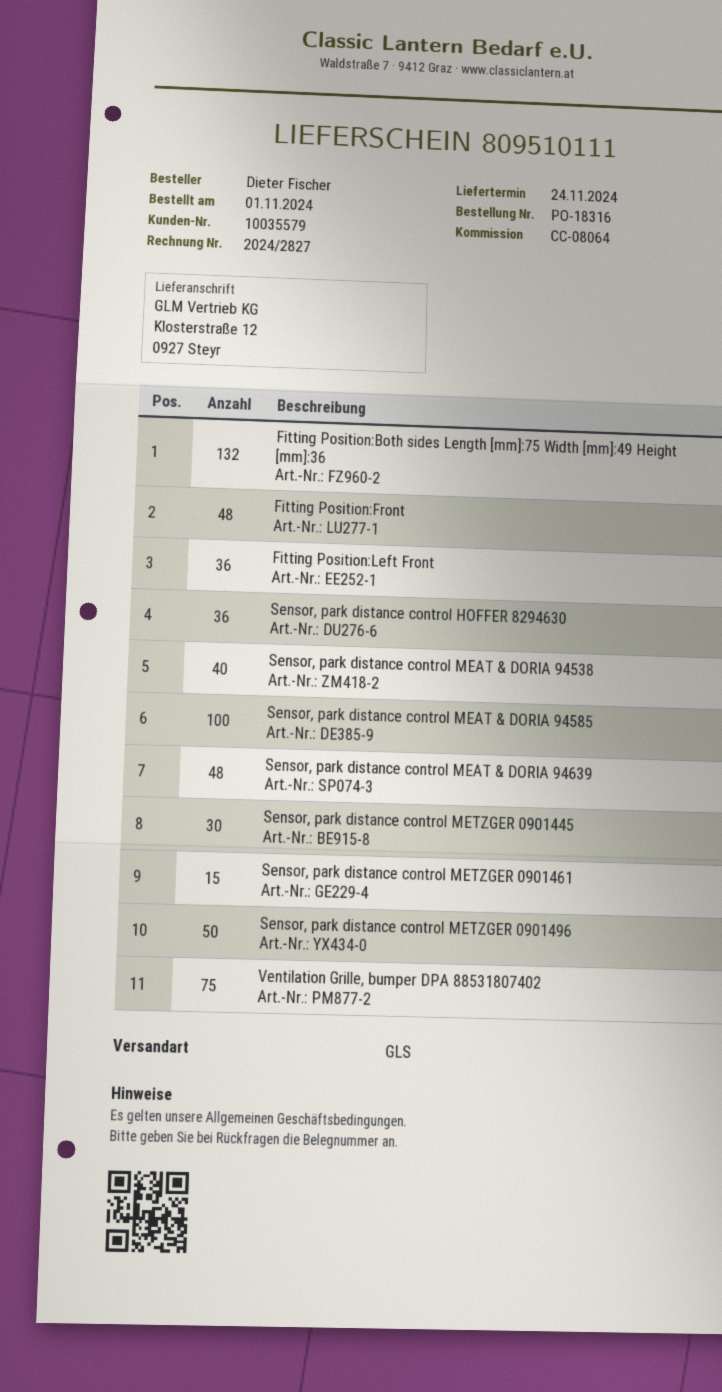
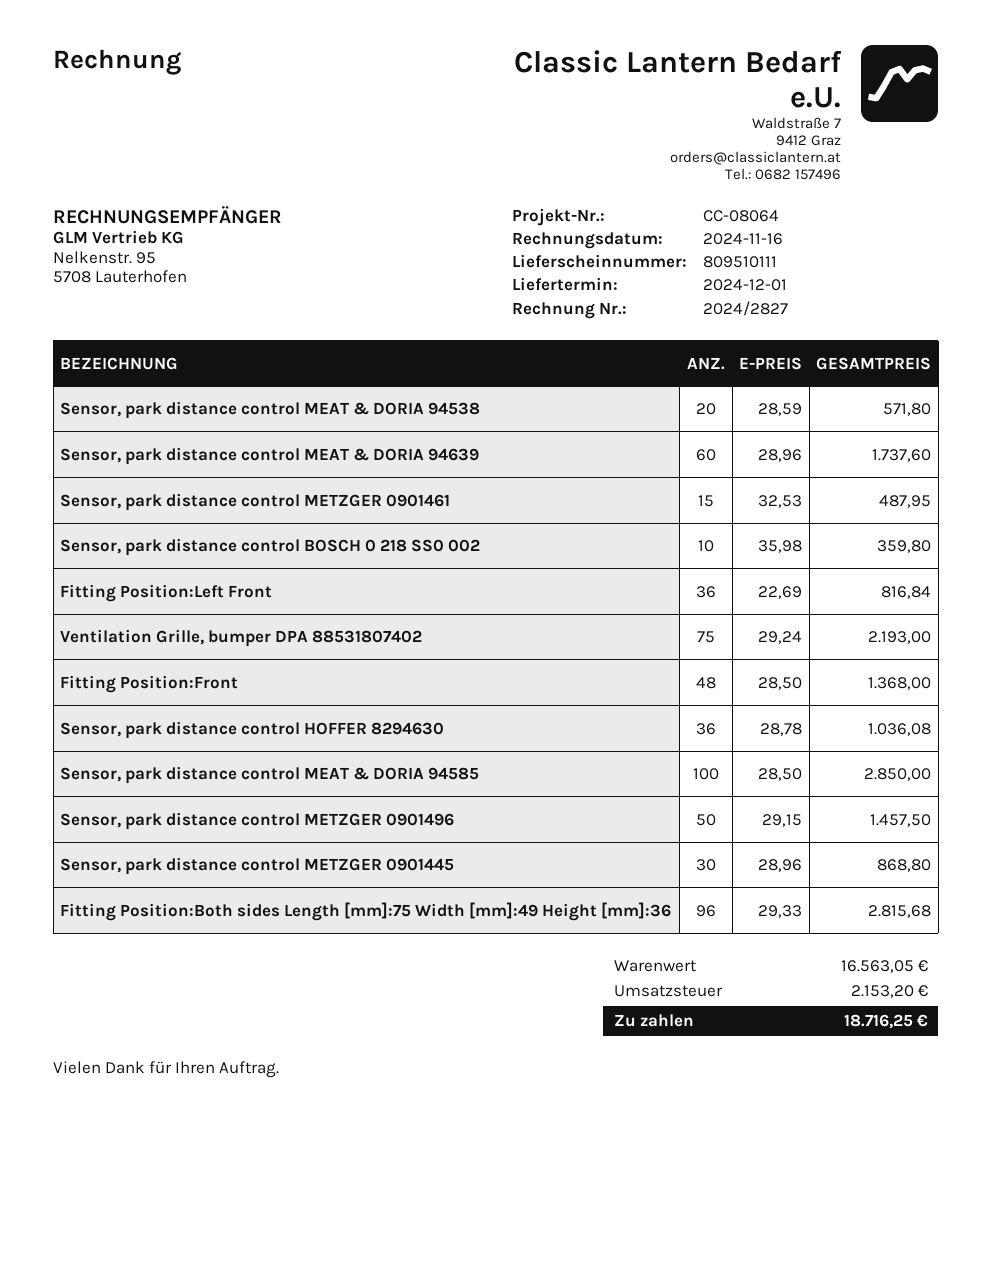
delivery date: 2024-11-24 -> 2024-12-01
Fitting Position:Both sides Length [mm]:75 Width [mm]:49 Height [mm]:36: 132 -> 96
Sensor, park distance control MEAT & DORIA 94538: 40 -> 20
Sensor, park distance control MEAT & DORIA 94639: 48 -> 60
Sensor, park distance control BOSCH 0 218 SS0 002: none -> 10

